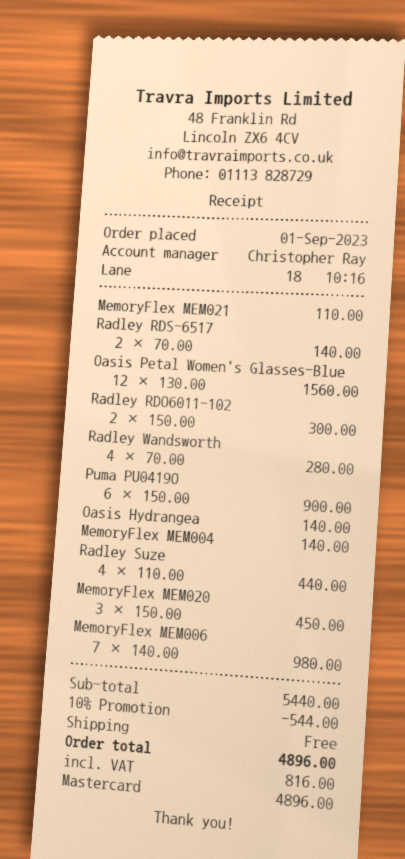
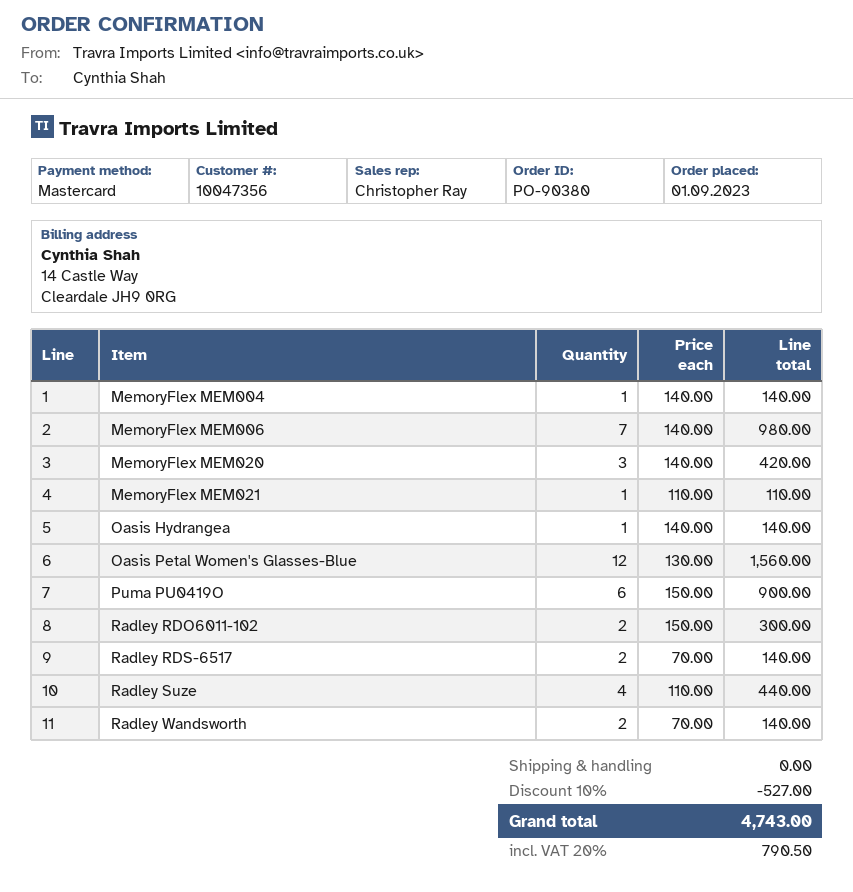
Radley Wandsworth: 4 x 70.00 = 280.00 -> 2 x 70.00 = 140.00
MemoryFlex MEM020: 3 x 150.00 = 450.00 -> 3 x 140.00 = 420.00
discount: 10% = 544.00 -> 10% = 527.00
tax: 816.00 -> 790.50
total: 4896.00 -> 4743.00

